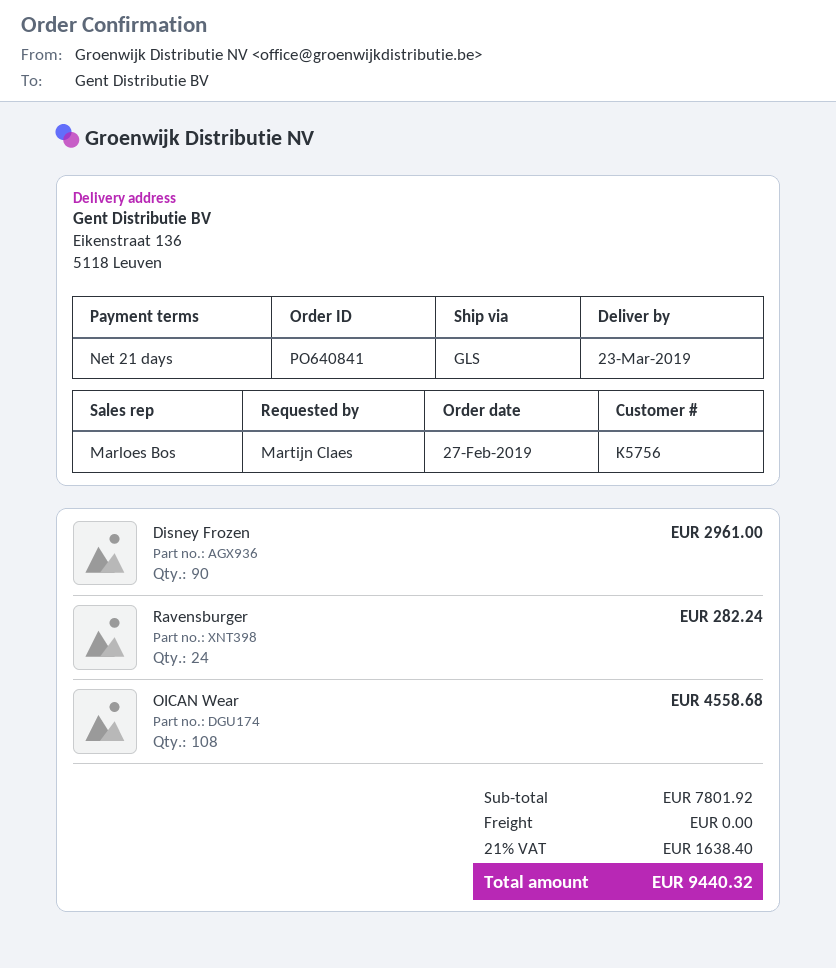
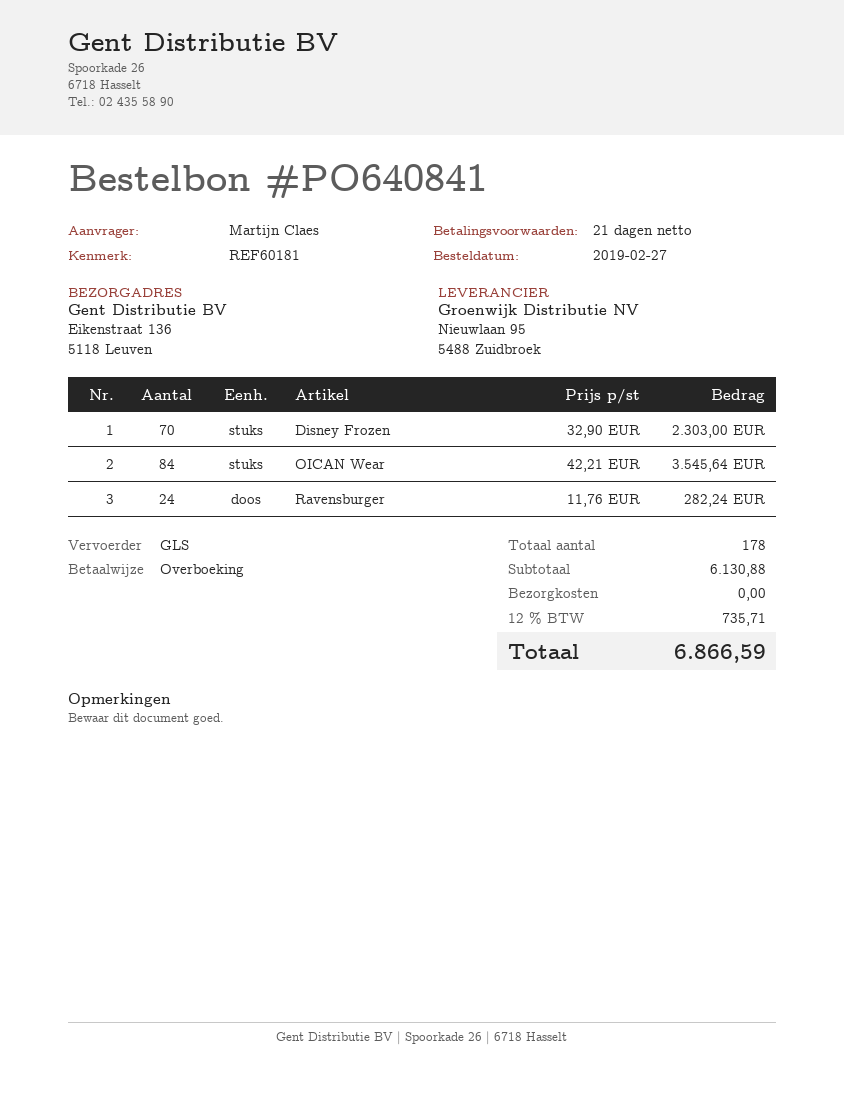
Disney Frozen: 90 for 2961.00 -> 70 for 2303.00
OICAN Wear: 108 for 4558.68 -> 84 for 3545.64
subtotal: 7801.92 -> 6130.88
tax: 21% = 1638.40 -> 12% = 735.71
total: 9440.32 -> 6866.59

